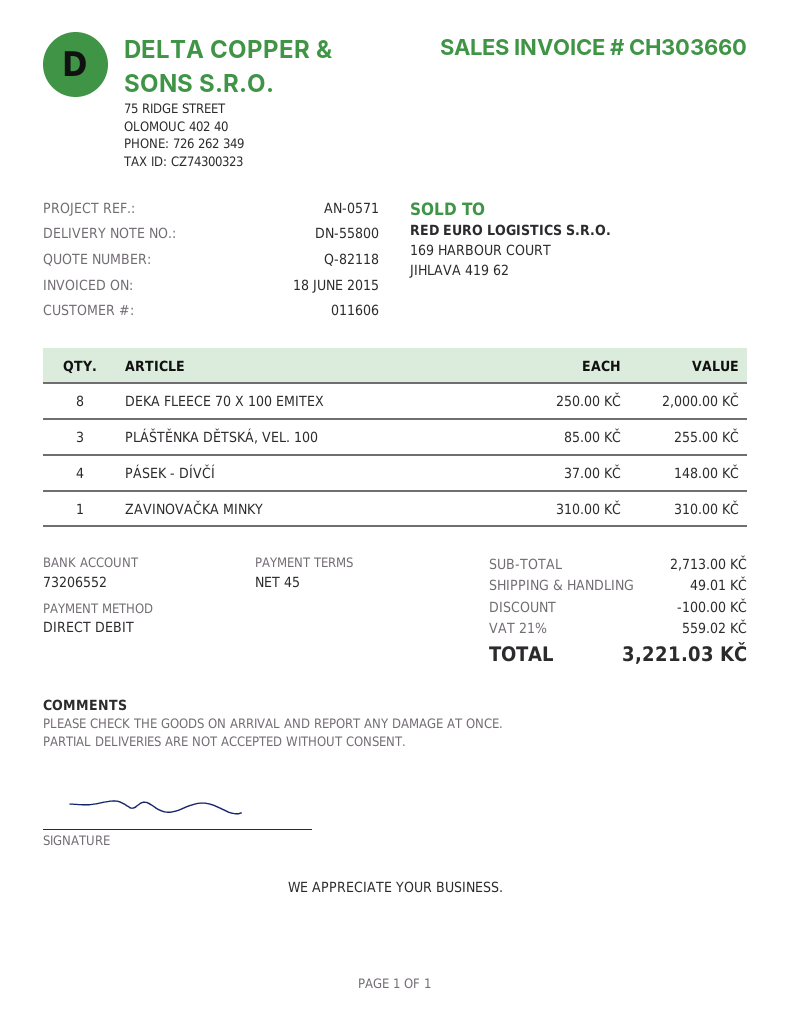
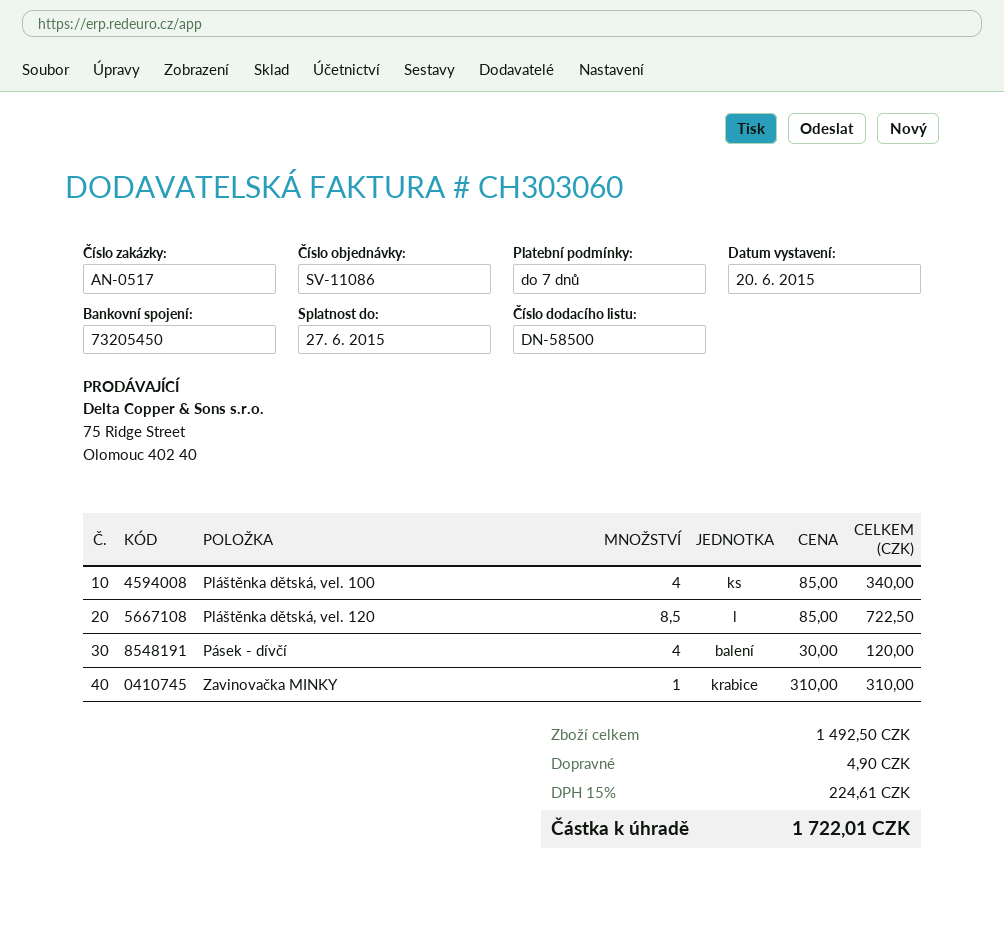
delivery note number: DN-55800 -> DN-58500
invoice number: CH303660 -> CH303060
invoice date: 2015-06-18 -> 2015-06-20
payment terms: 45 days -> 7 days
reference: AN-0571 -> AN-0517
bank account: 73206552 -> 73205450
DEKA FLEECE 70 X 100 EMITEX: 8 x 250.00 = 2000.00 -> none
PLÁŠTĚNKA DĚTSKÁ, VEL. 100: 3 x 85.00 = 255.00 -> 4 x 85.00 = 340.00
PÁSEK - DÍVČÍ: 4 x 37.00 = 148.00 -> 4 x 30.00 = 120.00
Pláštěnka dětská, vel. 120: none -> 8.5 x 85.00 = 722.50
subtotal: 2713.00 -> 1492.50
discount: 100.00 -> none
shipping: 49.01 -> 4.90
tax: 21% = 559.02 -> 15% = 224.61
total: 3221.03 -> 1722.01

